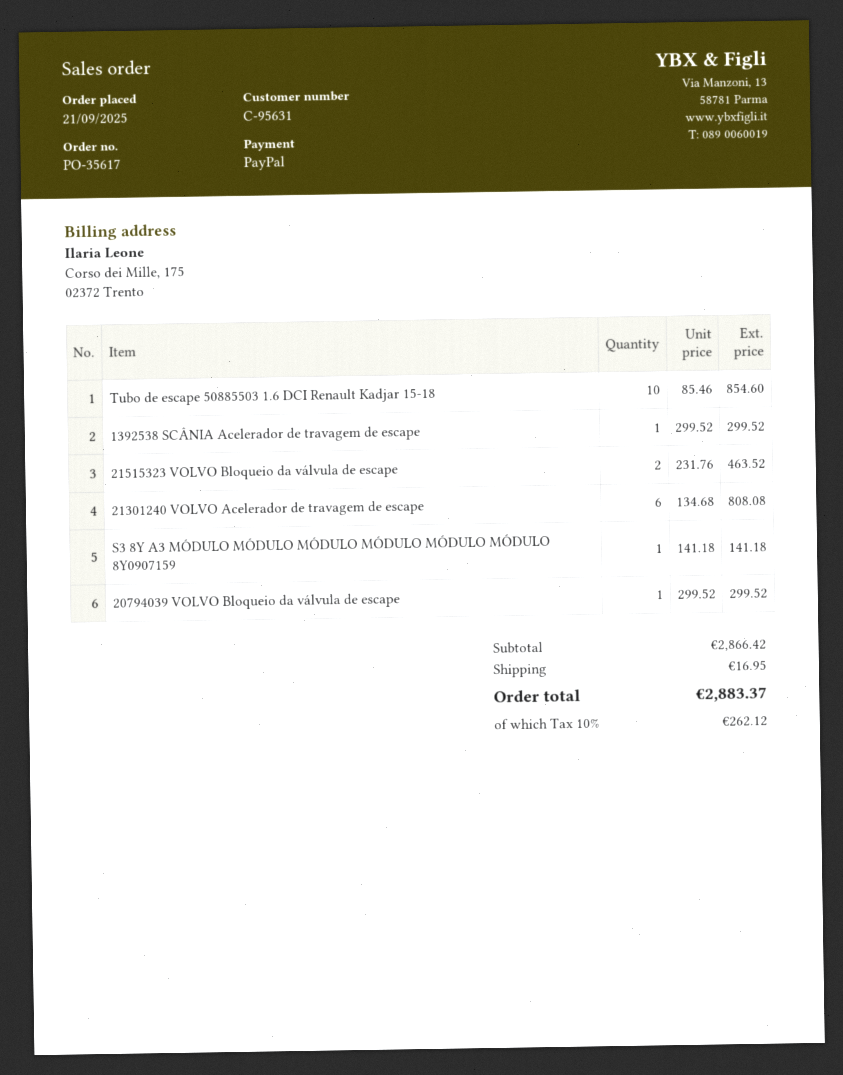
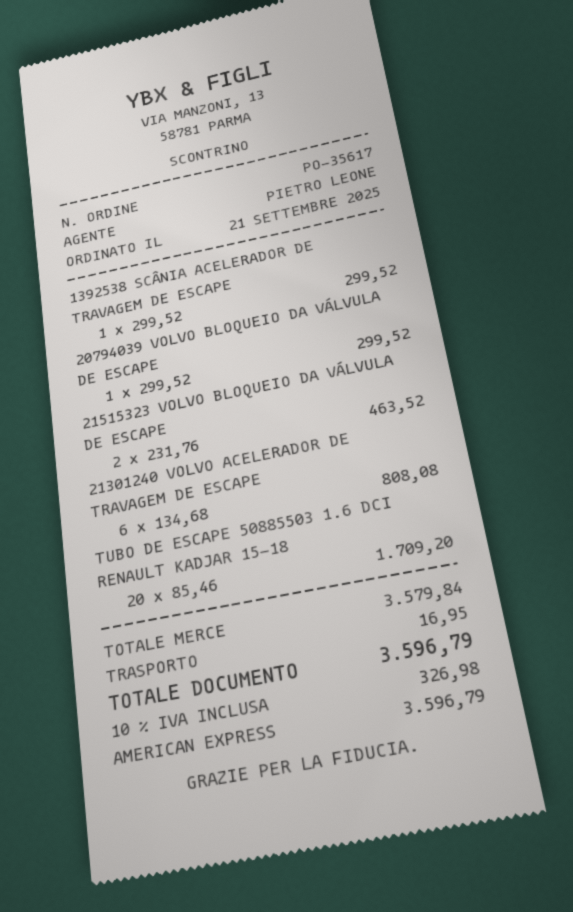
payment method: PayPal -> American Express
Tubo de escape 50885503 1.6 DCI Renault Kadjar 15-18: 10 x 85.46 = 854.60 -> 20 x 85.46 = 1709.20
S3 8Y A3 MÓDULO MÓDULO MÓDULO MÓDULO MÓDULO MÓDULO 8Y0907159: 1 x 141.18 = 141.18 -> none
subtotal: 2866.42 -> 3579.84
tax: 10% = 262.12 -> 10% = 326.98
total: 2883.37 -> 3596.79

